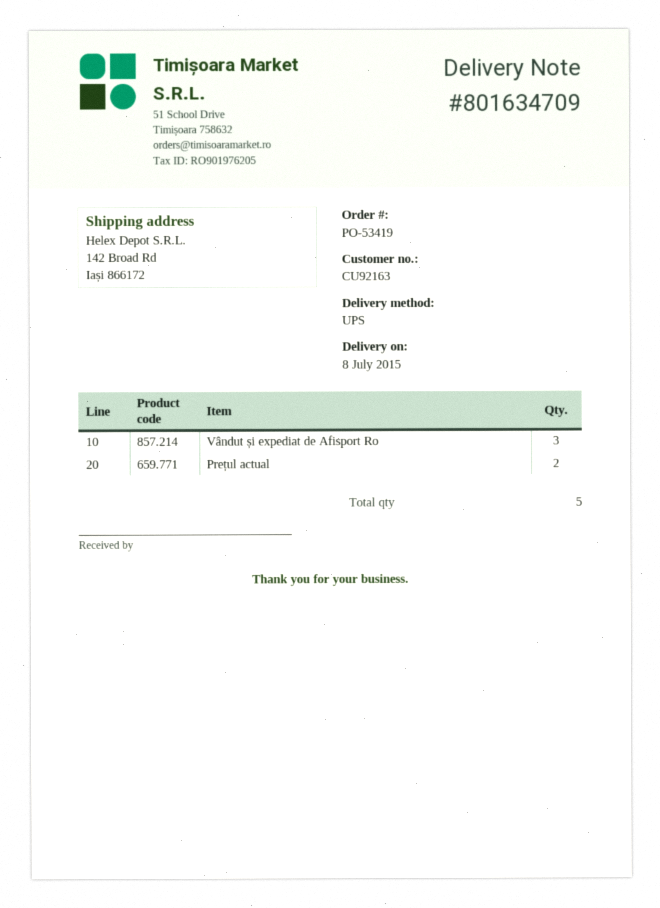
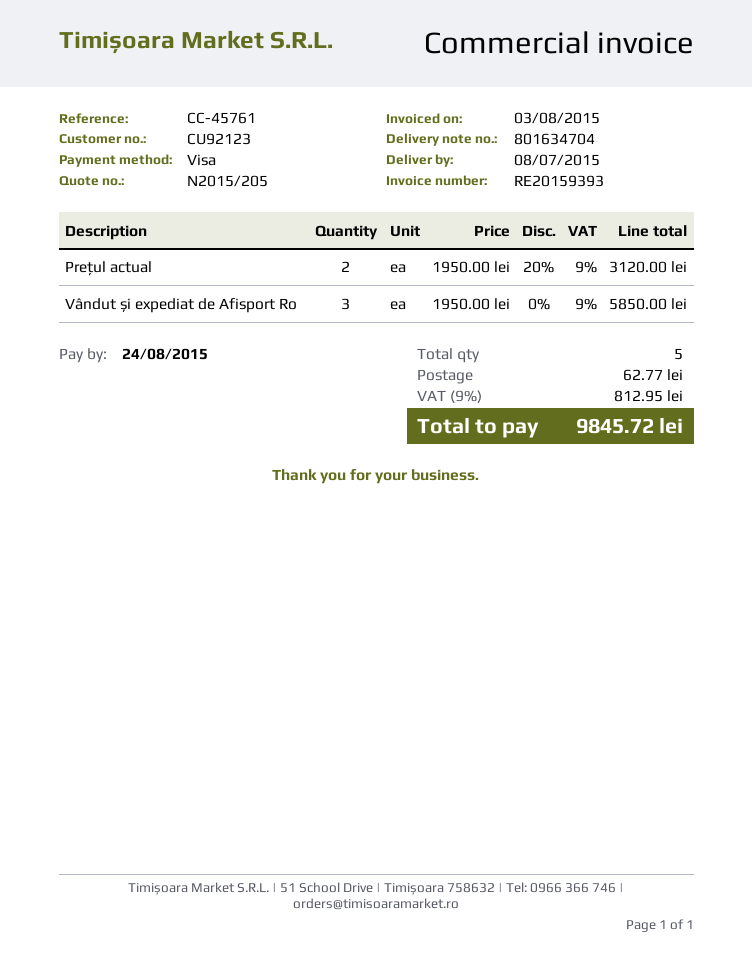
delivery note number: 801634709 -> 801634704
customer number: CU92163 -> CU92123

